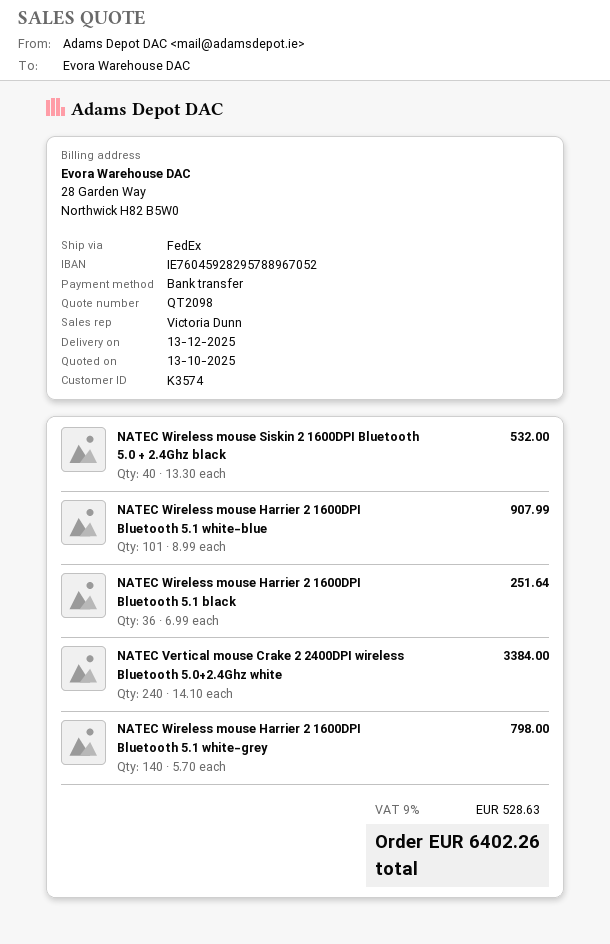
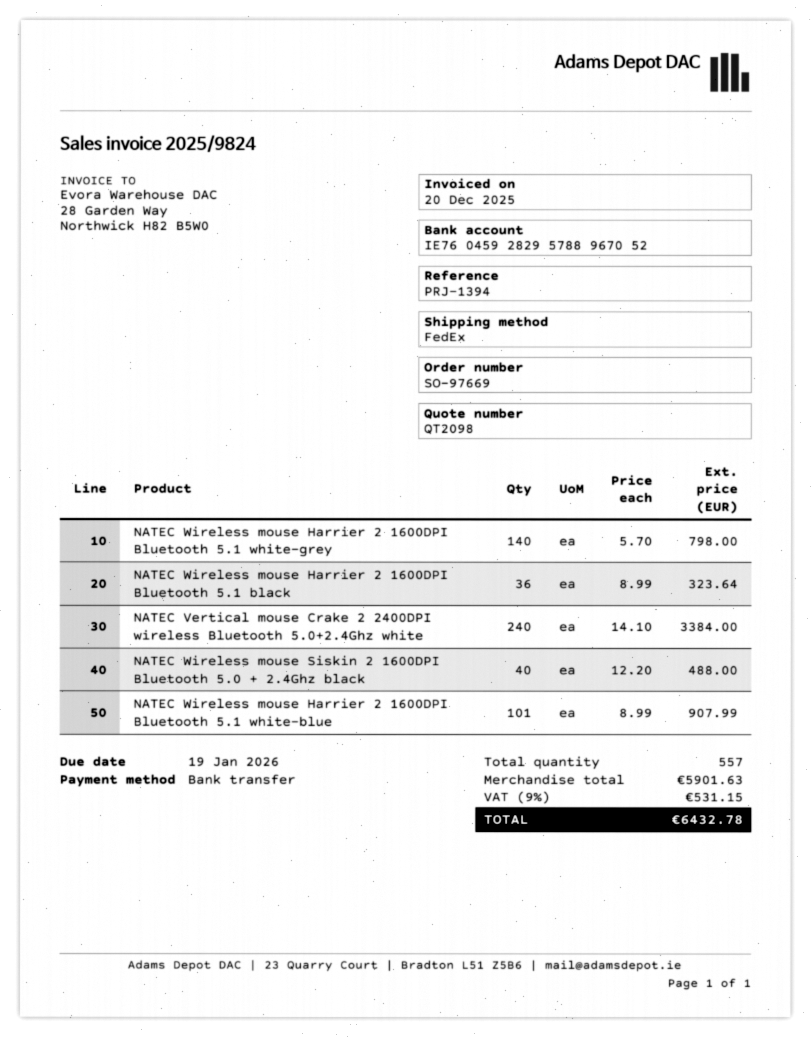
NATEC Wireless mouse Siskin 2 1600DPI Bluetooth 5.0 + 2.4Ghz black: 40 x 13.30 = 532.00 -> 40 x 12.20 = 488.00
NATEC Wireless mouse Harrier 2 1600DPI Bluetooth 5.1 black: 36 x 6.99 = 251.64 -> 36 x 8.99 = 323.64
tax: 9% = 528.63 -> 9% = 531.15
total: 6402.26 -> 6432.78

